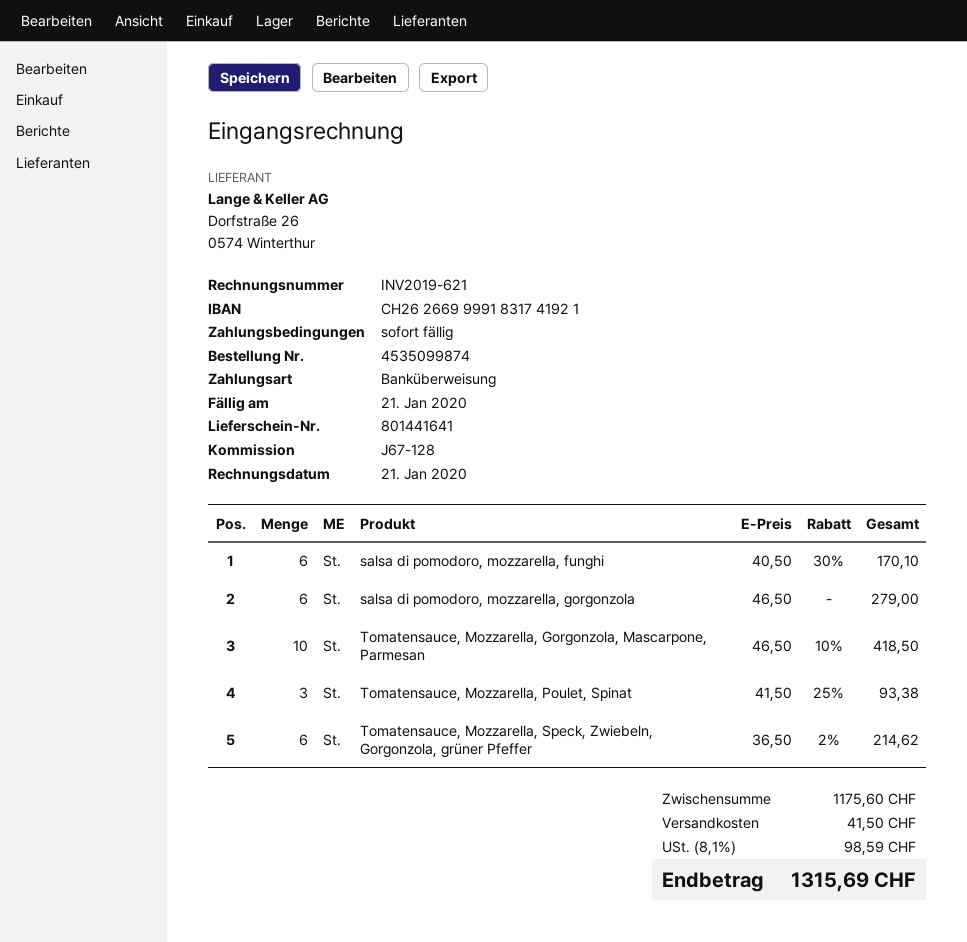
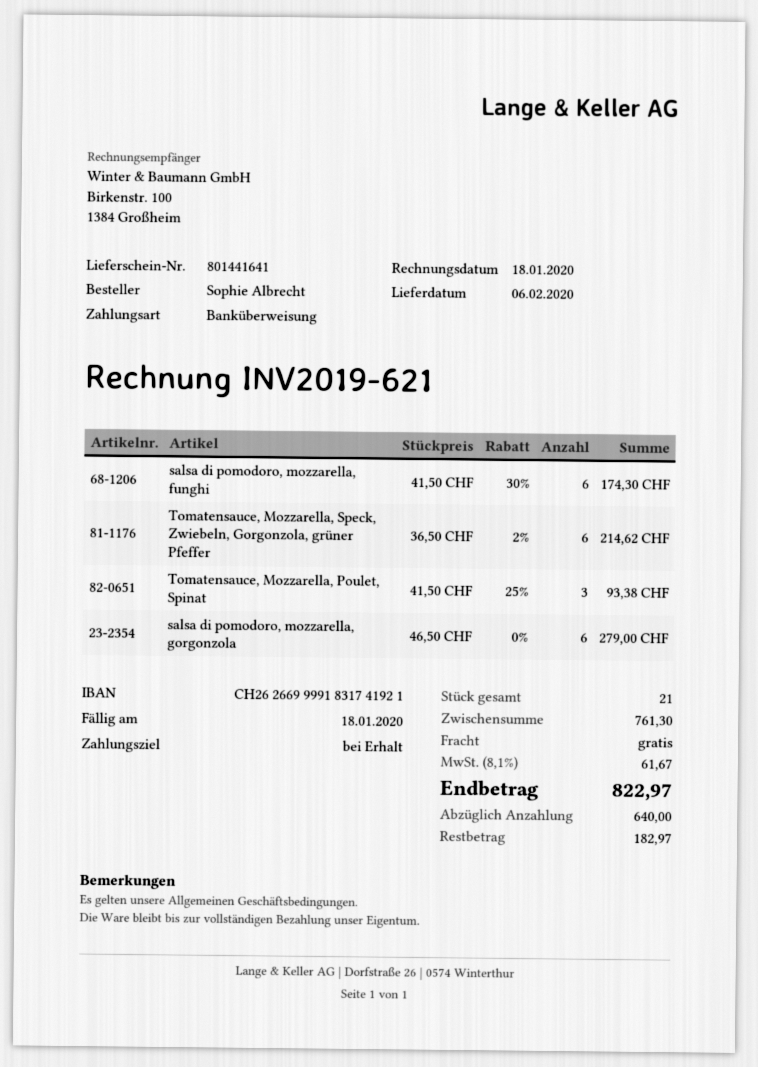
invoice date: 2020-01-21 -> 2020-01-18
due date: 2020-01-21 -> 2020-01-18
salsa di pomodoro, mozzarella, funghi: 6 x 40.50 - 30% = 170.10 -> 6 x 41.50 - 30% = 174.30
Tomatensauce, Mozzarella, Gorgonzola, Mascarpone, Parmesan: 10 x 46.50 - 10% = 418.50 -> none
subtotal: 1175.60 -> 761.30
shipping: 41.50 -> 0.00
tax: 8.1% = 98.59 -> 8.1% = 61.67
total: 1315.69 -> 822.97

